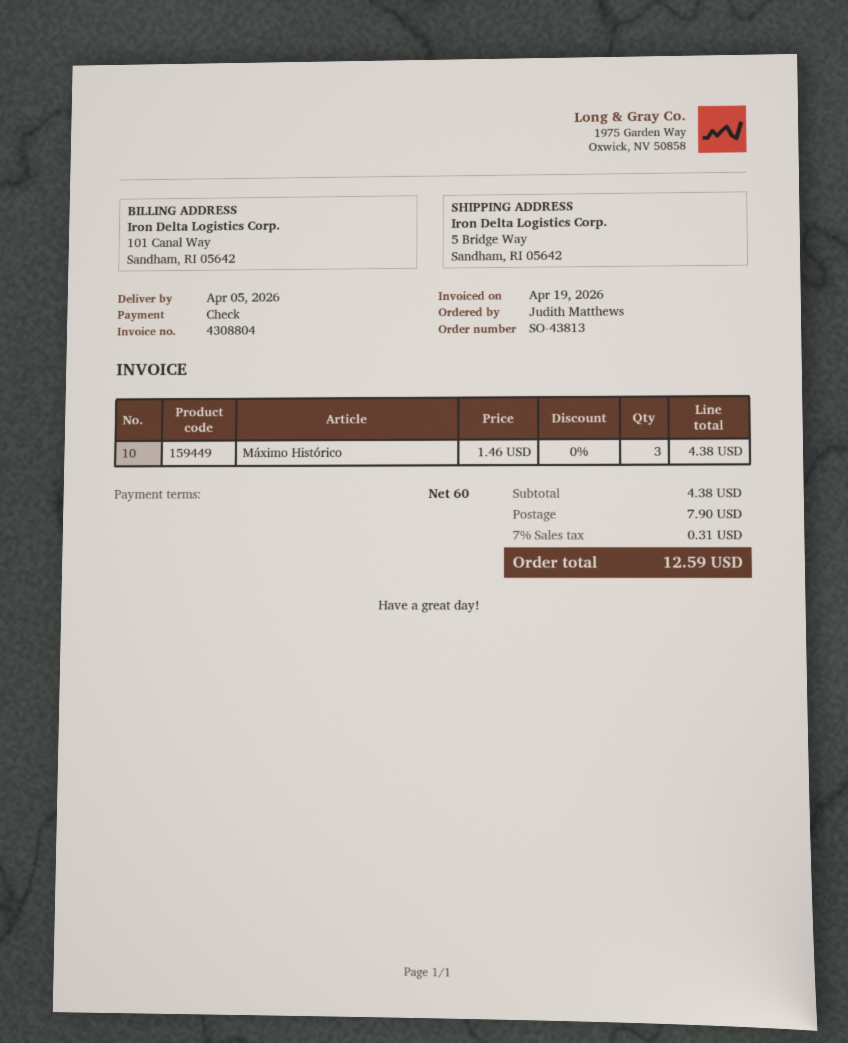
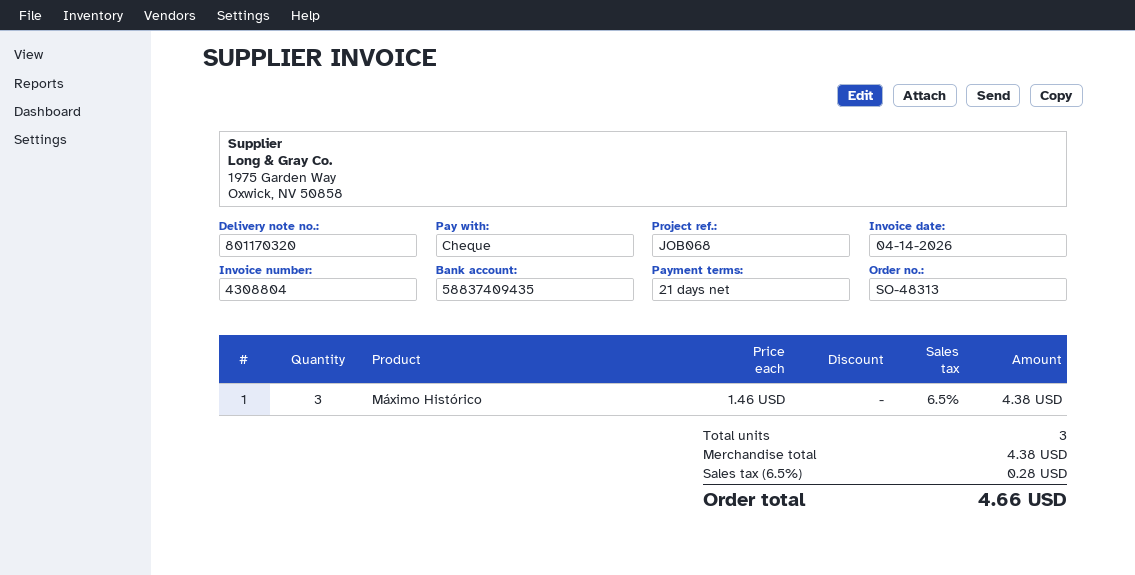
order number: SO-43813 -> SO-48313
invoice date: 2026-04-19 -> 2026-04-14
payment terms: 60 days -> 21 days
shipping: 7.90 -> none
tax: 7% = 0.31 -> 6.5% = 0.28
total: 12.59 -> 4.66

